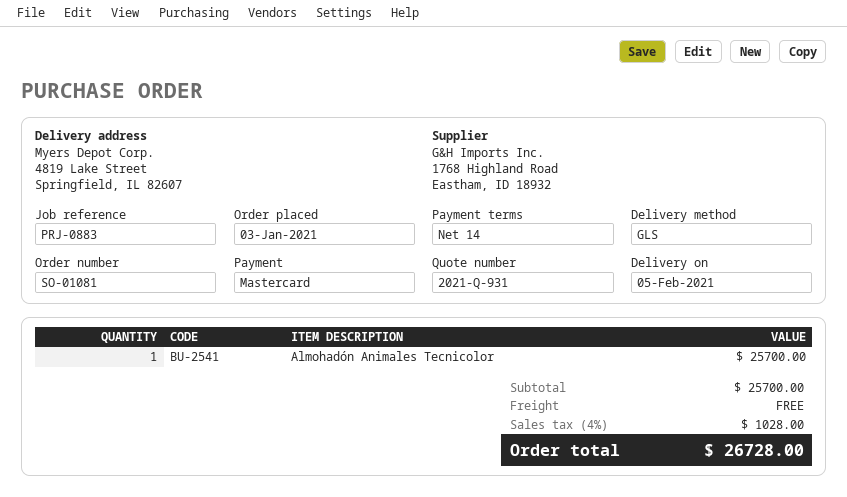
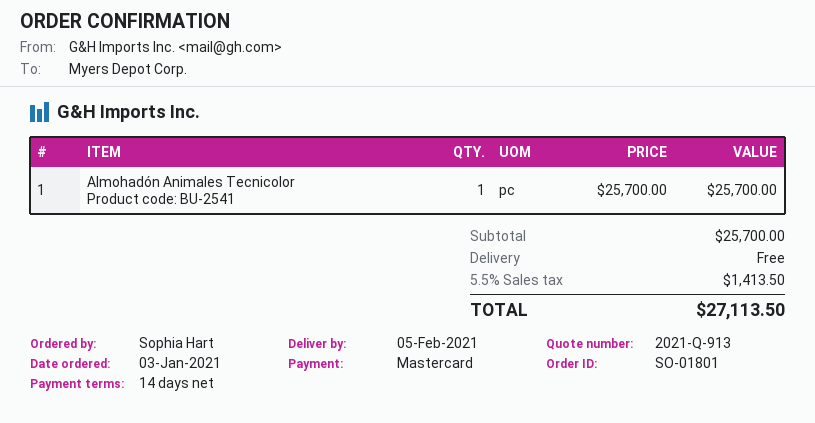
quote number: 2021-Q-931 -> 2021-Q-913
order number: SO-01081 -> SO-01801
tax: 4% = 1028.00 -> 5.5% = 1413.50
total: 26728.00 -> 27113.50

